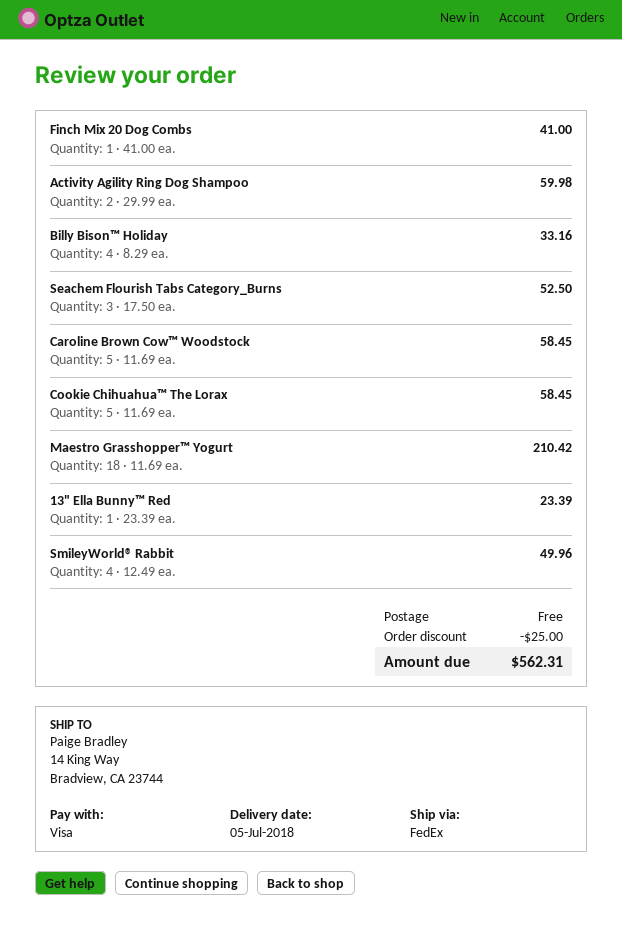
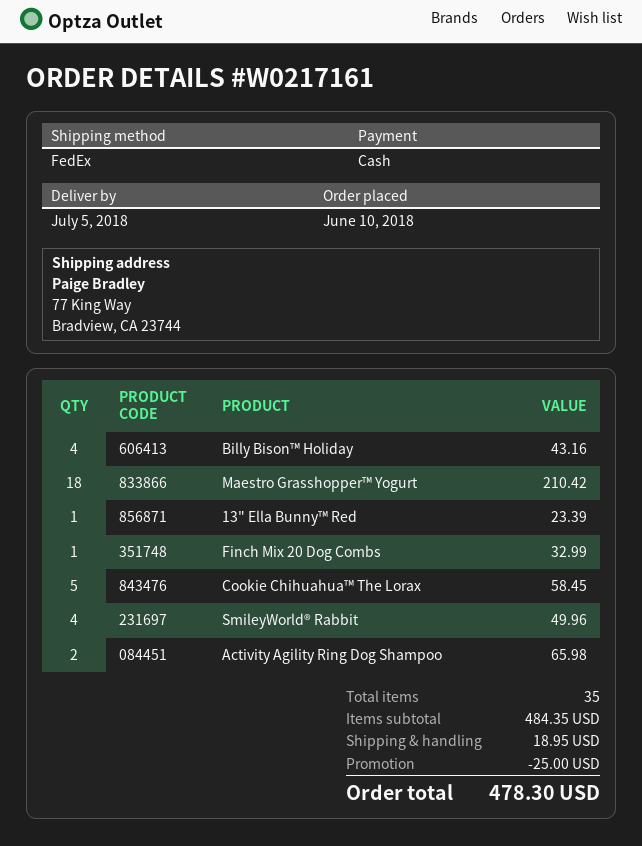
payment method: Visa -> cash
ship to: 14 King Way, Bradview, CA 23744 -> 77 King Way, Bradview, CA 23744
Finch Mix 20 Dog Combs: 1 for 41.00 -> 1 for 32.99
Activity Agility Ring Dog Shampoo: 2 for 59.98 -> 2 for 65.98
Billy Bison™ Holiday: 4 for 33.16 -> 4 for 43.16
Seachem Flourish Tabs Category_Burns: 3 for 52.50 -> none
Caroline Brown Cow™ Woodstock: 5 for 58.45 -> none
shipping: 0.00 -> 18.95
total: 562.31 -> 478.30

